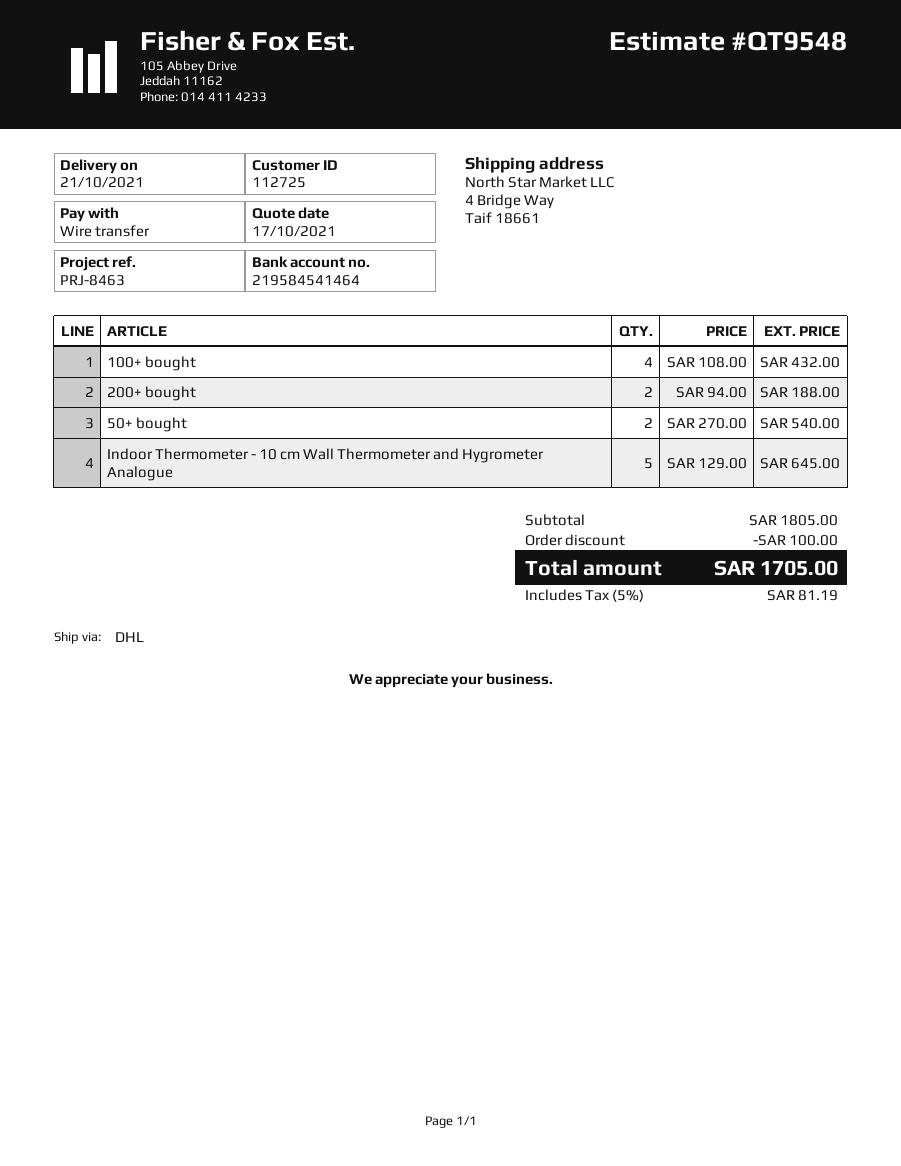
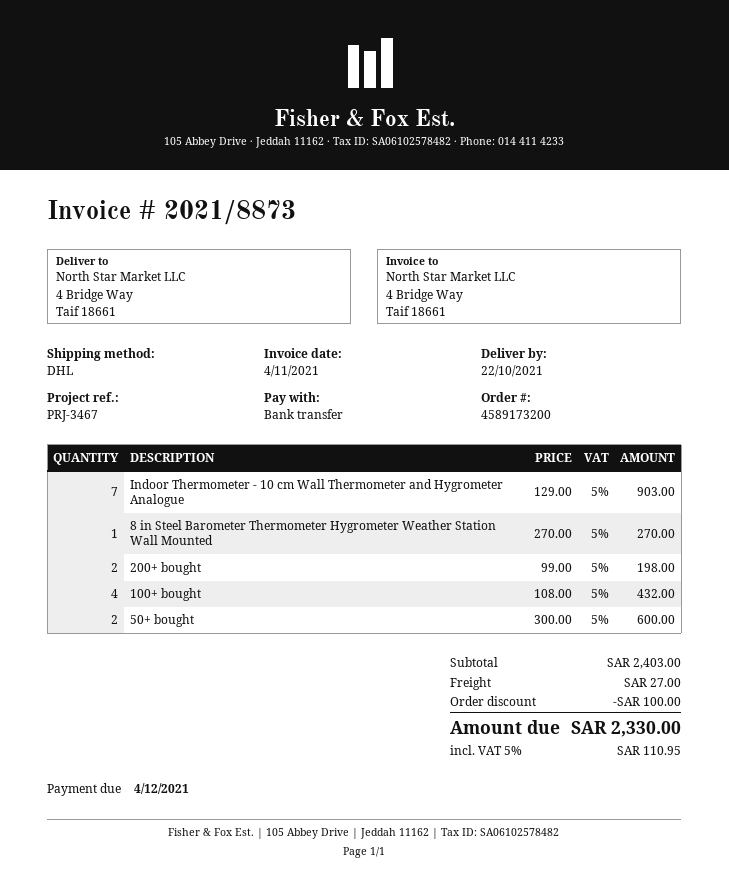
delivery date: 2021-10-21 -> 2021-10-22
reference: PRJ-8463 -> PRJ-3467
200+ bought: 2 x 94.00 = 188.00 -> 2 x 99.00 = 198.00
50+ bought: 2 x 270.00 = 540.00 -> 2 x 300.00 = 600.00
Indoor Thermometer - 10 cm Wall Thermometer and Hygrometer Analogue: 5 x 129.00 = 645.00 -> 7 x 129.00 = 903.00
8 in Steel Barometer Thermometer Hygrometer Weather Station Wall Mounted: none -> 1 x 270.00 = 270.00
subtotal: 1805.00 -> 2403.00
shipping: none -> 27.00
tax: 5% = 81.19 -> 5% = 110.95
total: 1705.00 -> 2330.00

